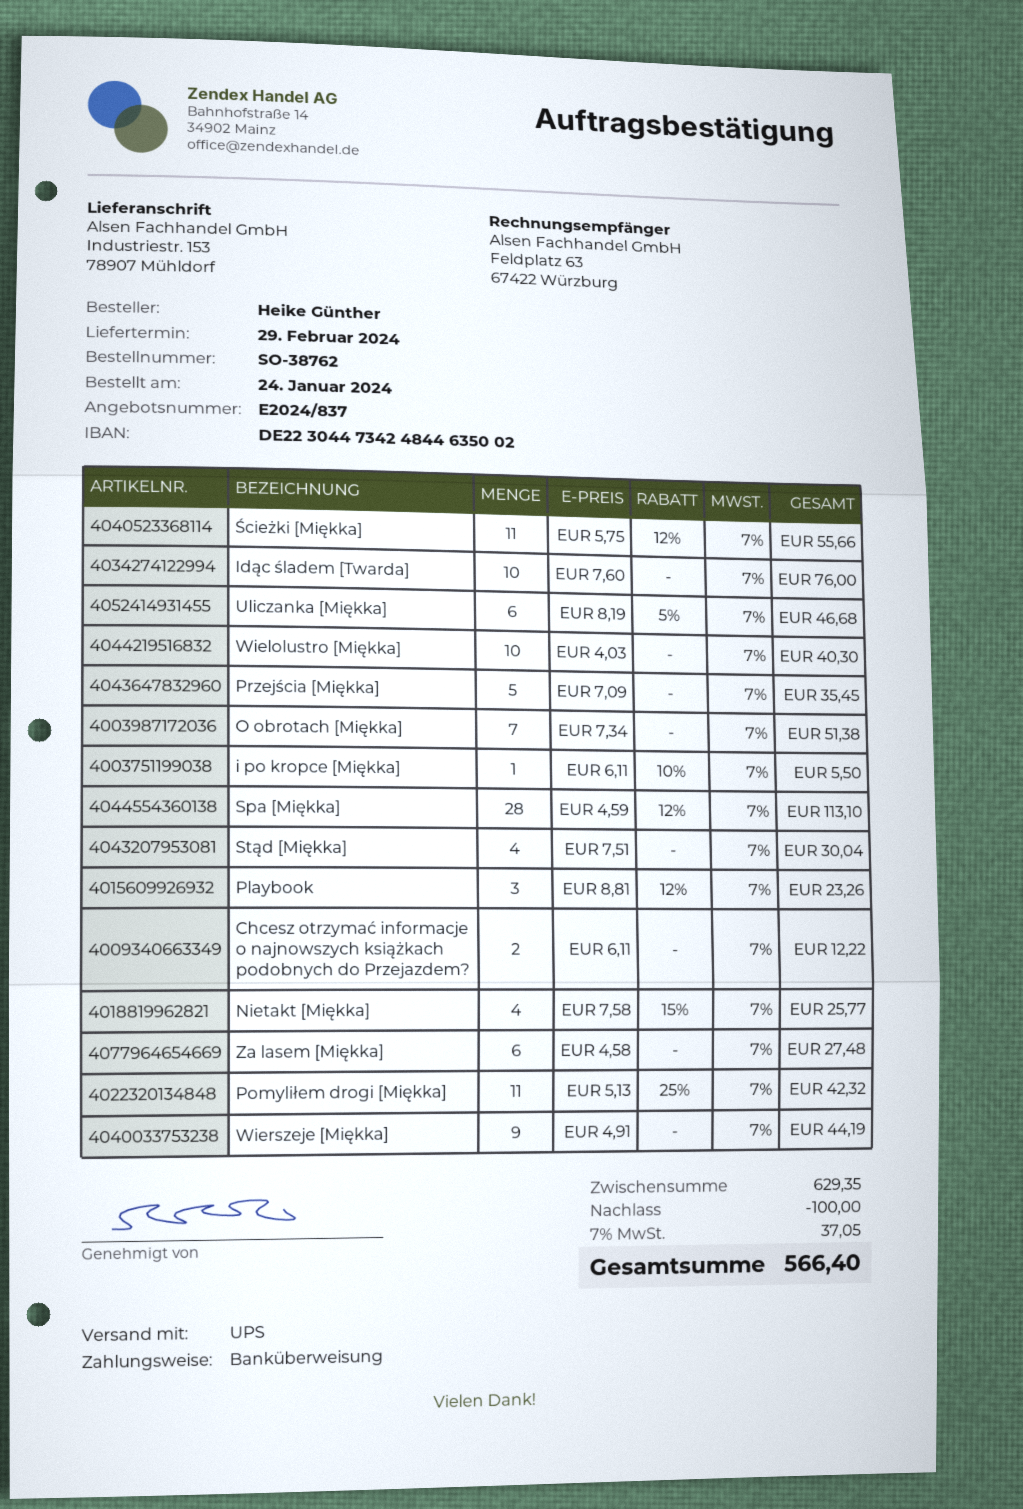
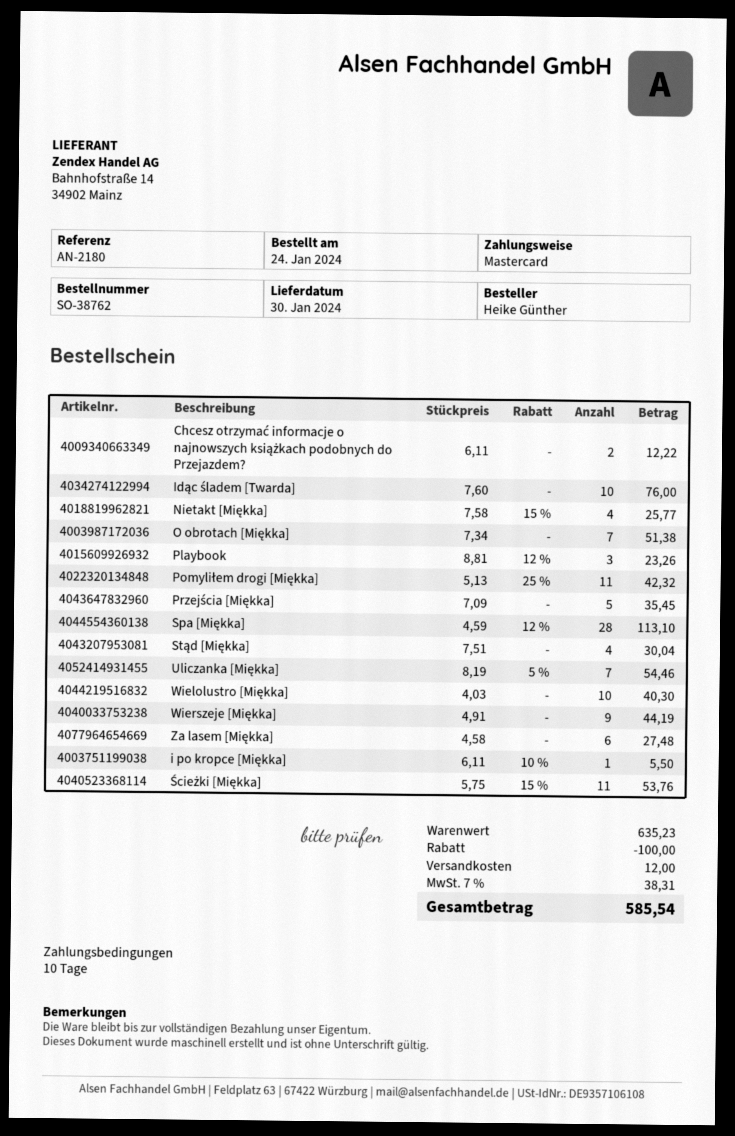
delivery date: 2024-02-29 -> 2024-01-30
payment method: bank transfer -> Mastercard
Ścieżki [Miękka]: 11 x 5.75 - 12% = 55.66 -> 11 x 5.75 - 15% = 53.76
Uliczanka [Miękka]: 6 x 8.19 - 5% = 46.68 -> 7 x 8.19 - 5% = 54.46
subtotal: 629.35 -> 635.23
shipping: none -> 12.00
tax: 7% = 37.05 -> 7% = 38.31
total: 566.40 -> 585.54

